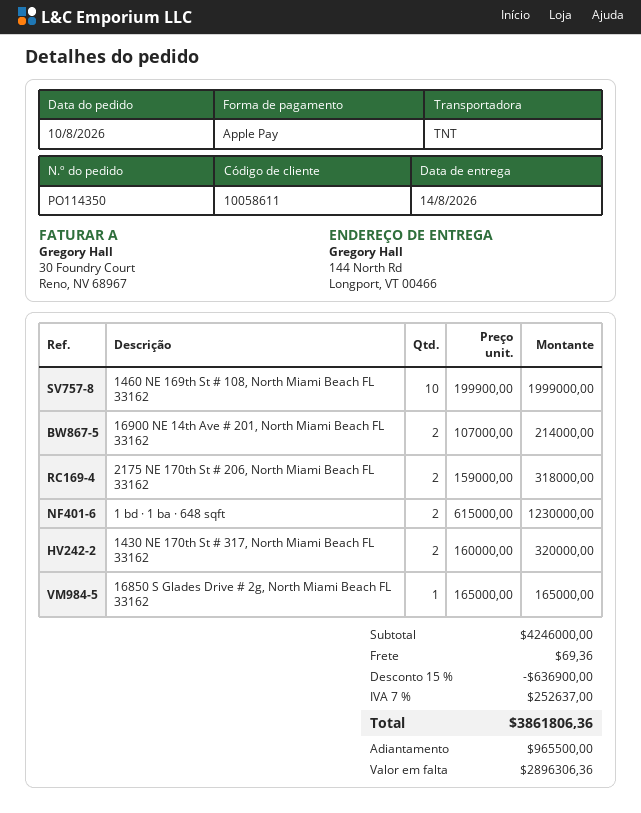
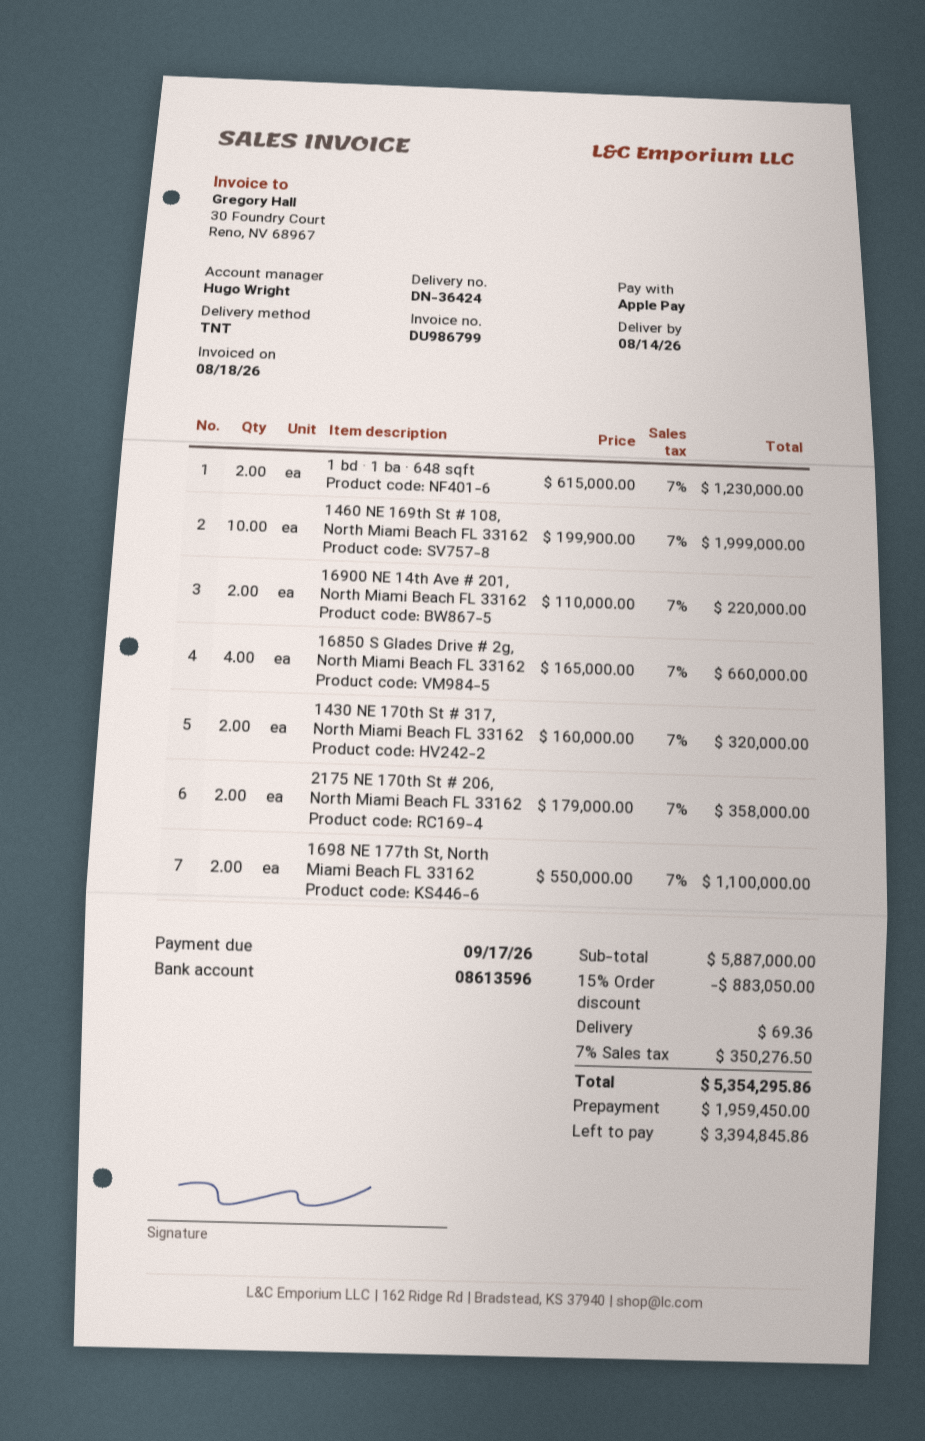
16900 NE 14th Ave # 201, North Miami Beach FL 33162: 2 x 107000.00 = 214000.00 -> 2 x 110000.00 = 220000.00
2175 NE 170th St # 206, North Miami Beach FL 33162: 2 x 159000.00 = 318000.00 -> 2 x 179000.00 = 358000.00
16850 S Glades Drive # 2g, North Miami Beach FL 33162: 1 x 165000.00 = 165000.00 -> 4 x 165000.00 = 660000.00
1698 NE 177th St, North Miami Beach FL 33162: none -> 2 x 550000.00 = 1100000.00
subtotal: 4246000.00 -> 5887000.00
discount: 15% = 636900.00 -> 15% = 883050.00
tax: 7% = 252637.00 -> 7% = 350276.50
total: 3861806.36 -> 5354295.86
deposit: 965500.00 -> 1959450.00
balance: 2896306.36 -> 3394845.86

